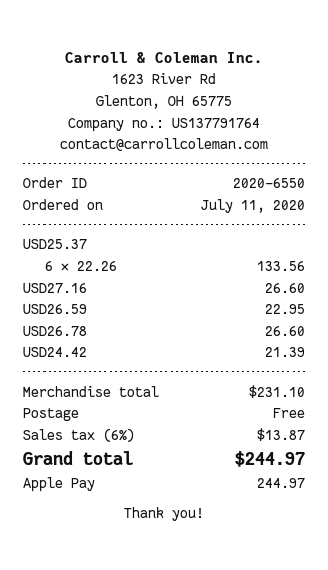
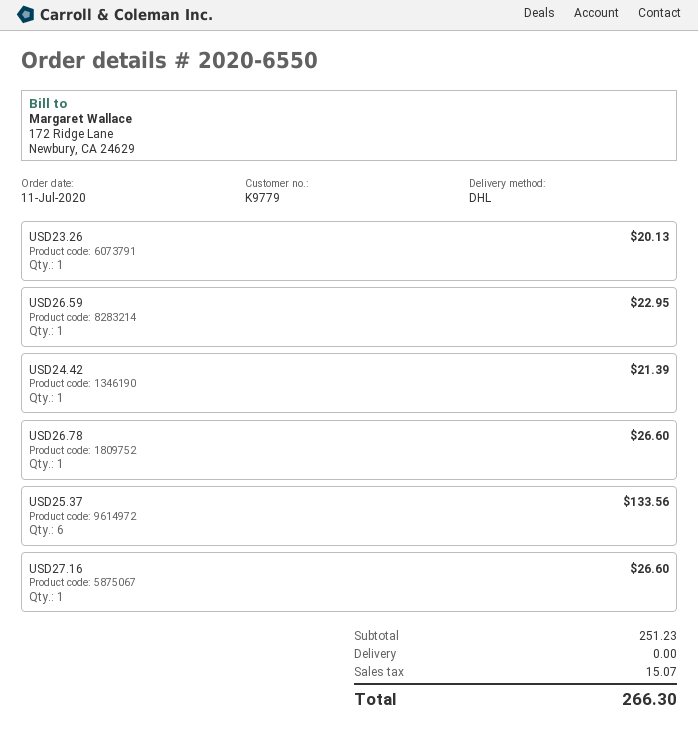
USD23.26: none -> 1 for 20.13
subtotal: 231.10 -> 251.23
tax: 13.87 -> 15.07
total: 244.97 -> 266.30

